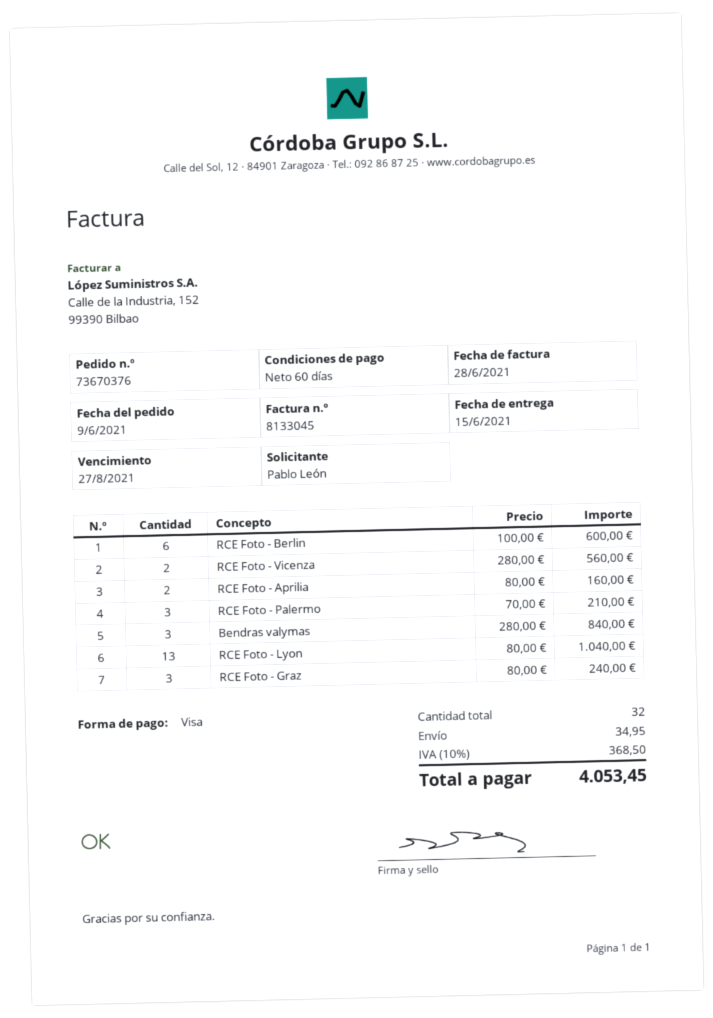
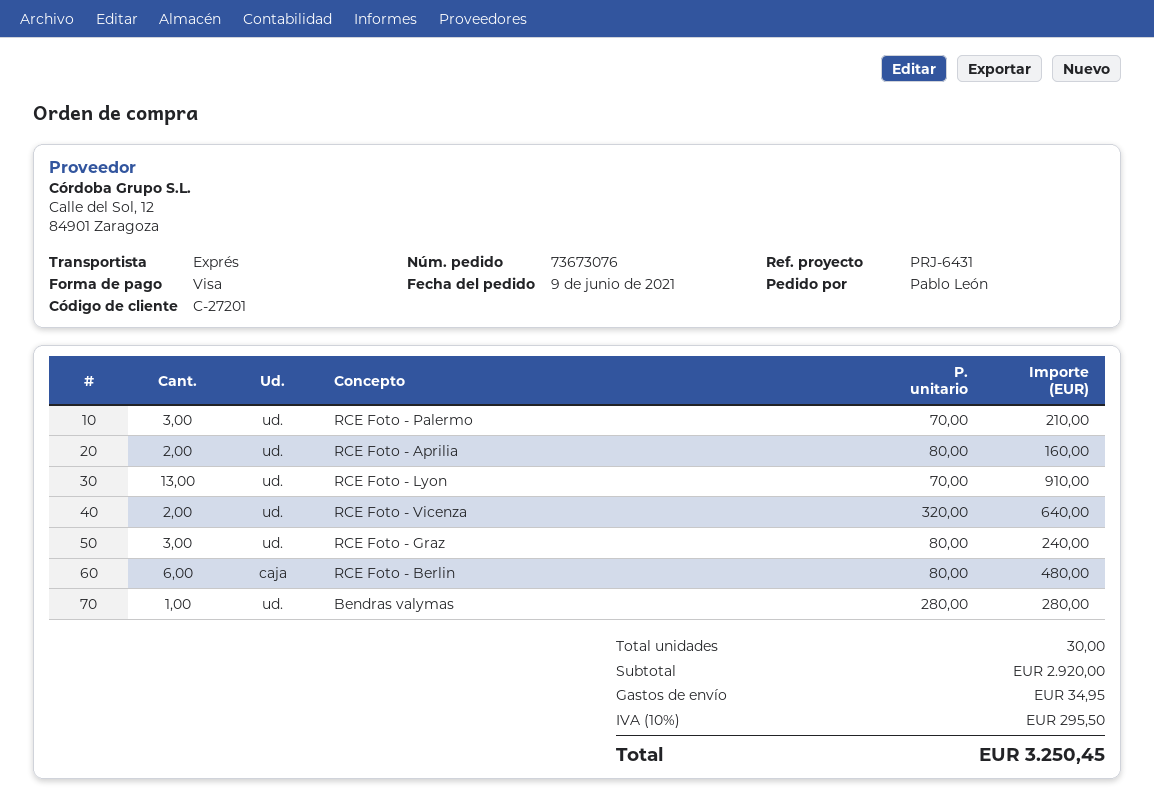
order number: 73670376 -> 73673076
RCE Foto - Berlin: 6 x 100.00 = 600.00 -> 6 x 80.00 = 480.00
RCE Foto - Vicenza: 2 x 280.00 = 560.00 -> 2 x 320.00 = 640.00
Bendras valymas: 3 x 280.00 = 840.00 -> 1 x 280.00 = 280.00
RCE Foto - Lyon: 13 x 80.00 = 1040.00 -> 13 x 70.00 = 910.00
total quantity: 32 -> 30
tax: 10% = 368.50 -> 10% = 295.50
total: 4053.45 -> 3250.45

